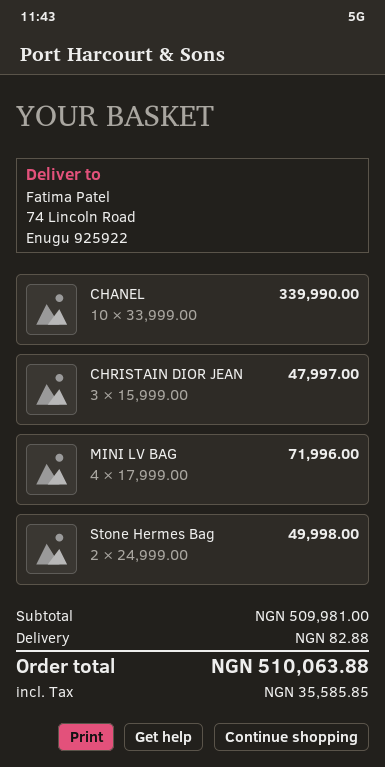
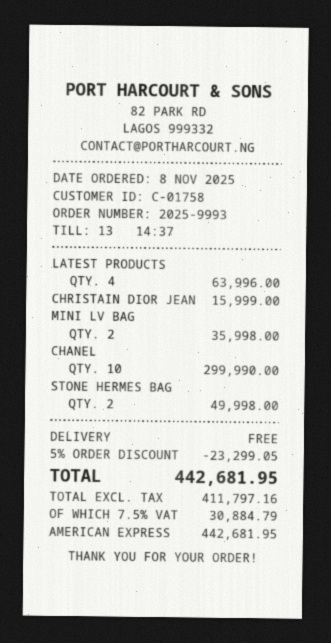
CHANEL: 10 for 339990.00 -> 10 for 299990.00
CHRISTAIN DIOR JEAN: 3 for 47997.00 -> 1 for 15999.00
MINI LV BAG: 4 for 71996.00 -> 2 for 35998.00
LATEST PRODUCTS: none -> 4 for 63996.00
discount: none -> 5% = 23299.05
shipping: 82.88 -> 0.00
tax: 35585.85 -> 30884.79
total: 510063.88 -> 442681.95

